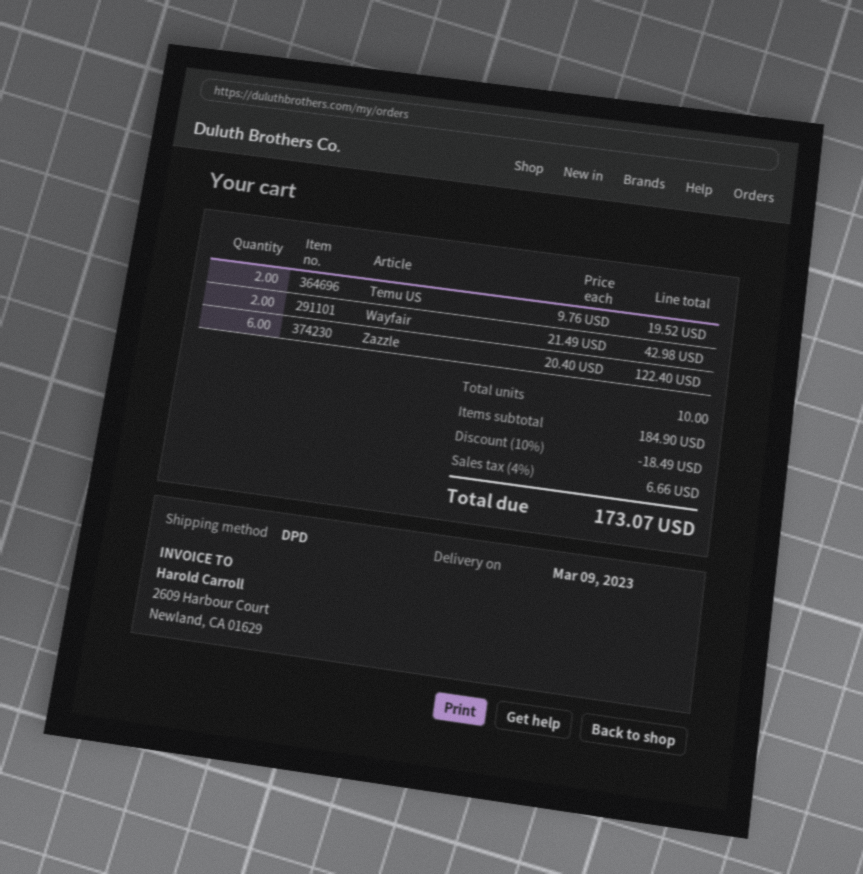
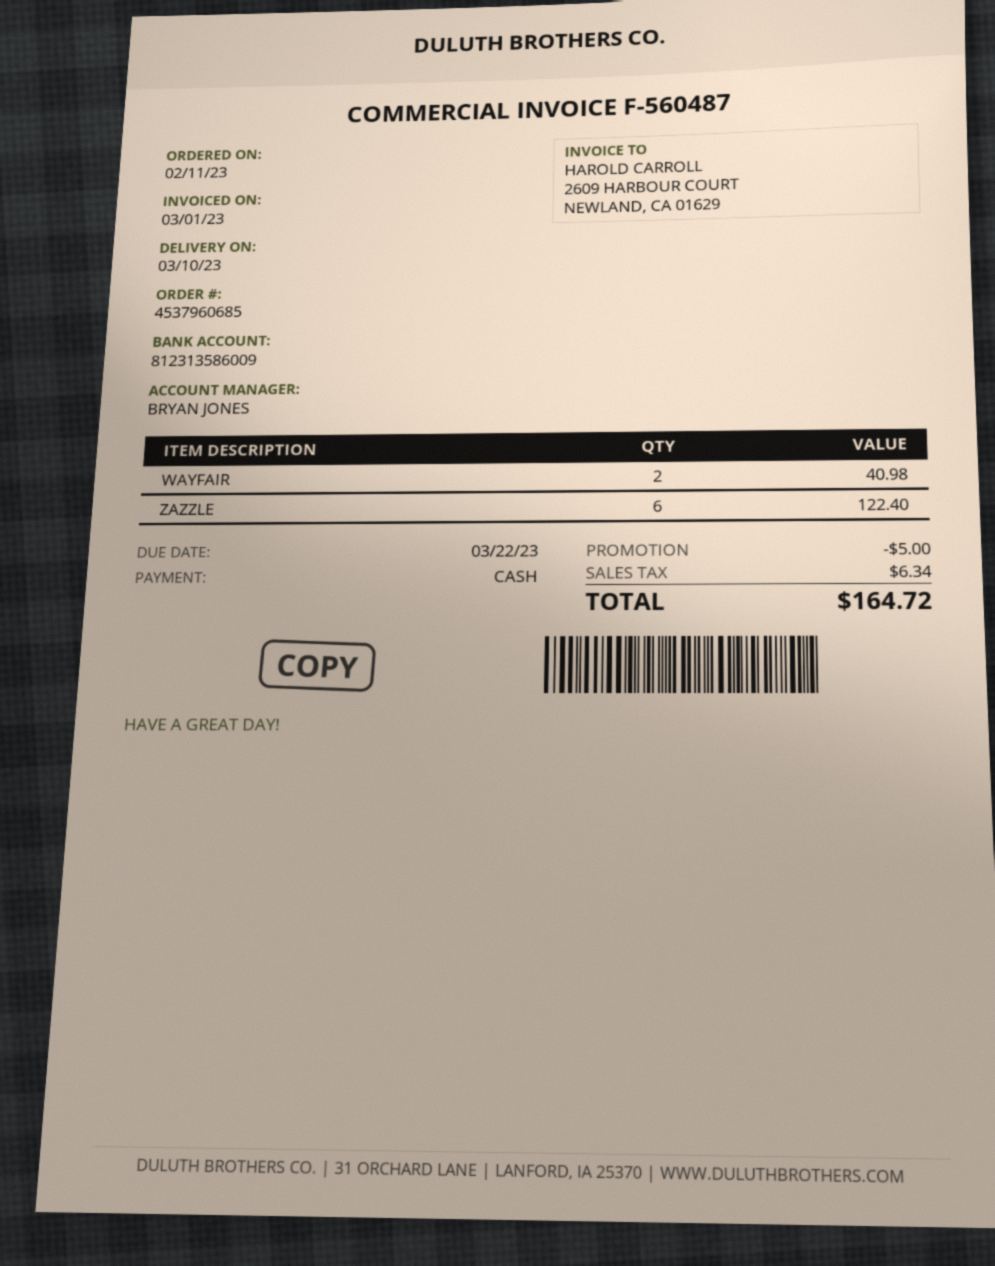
delivery date: 2023-03-09 -> 2023-03-10
Temu US: 2 for 19.52 -> none
Wayfair: 2 for 42.98 -> 2 for 40.98
discount: 18.49 -> 5.00
tax: 6.66 -> 6.34
total: 173.07 -> 164.72

